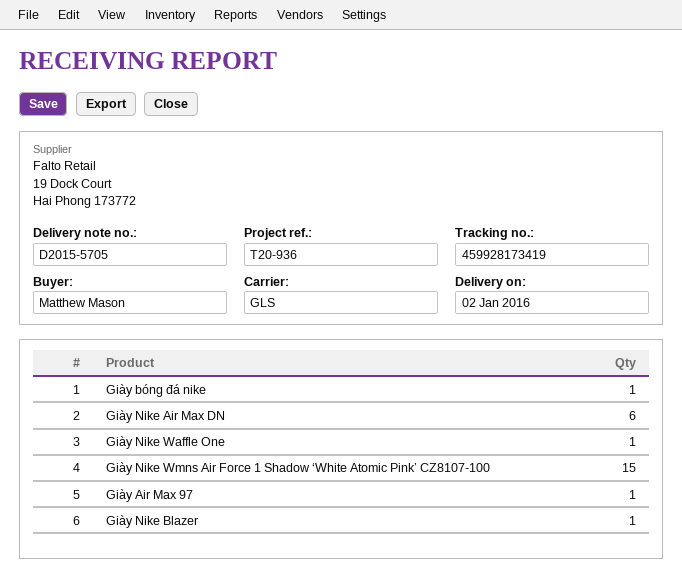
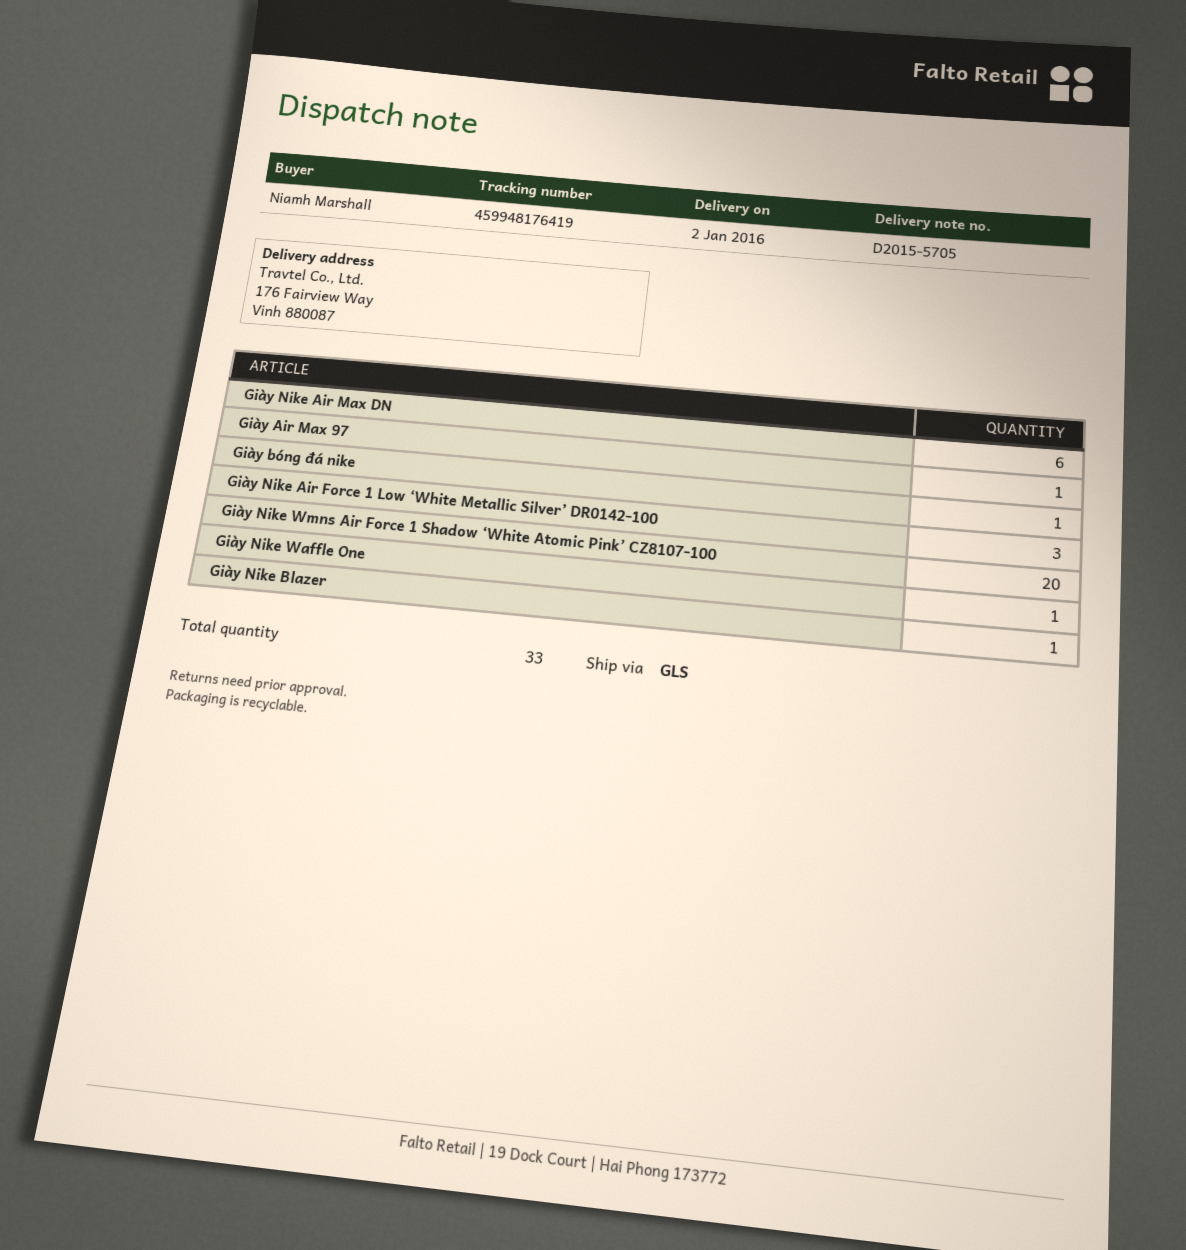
ordered by: Matthew Mason -> Niamh Marshall
tracking number: 459928173419 -> 459948176419
Giày Nike Wmns Air Force 1 Shadow ‘White Atomic Pink’ CZ8107-100: 15 -> 20
Giày Nike Air Force 1 Low ‘White Metallic Silver’ DR0142-100: none -> 3

